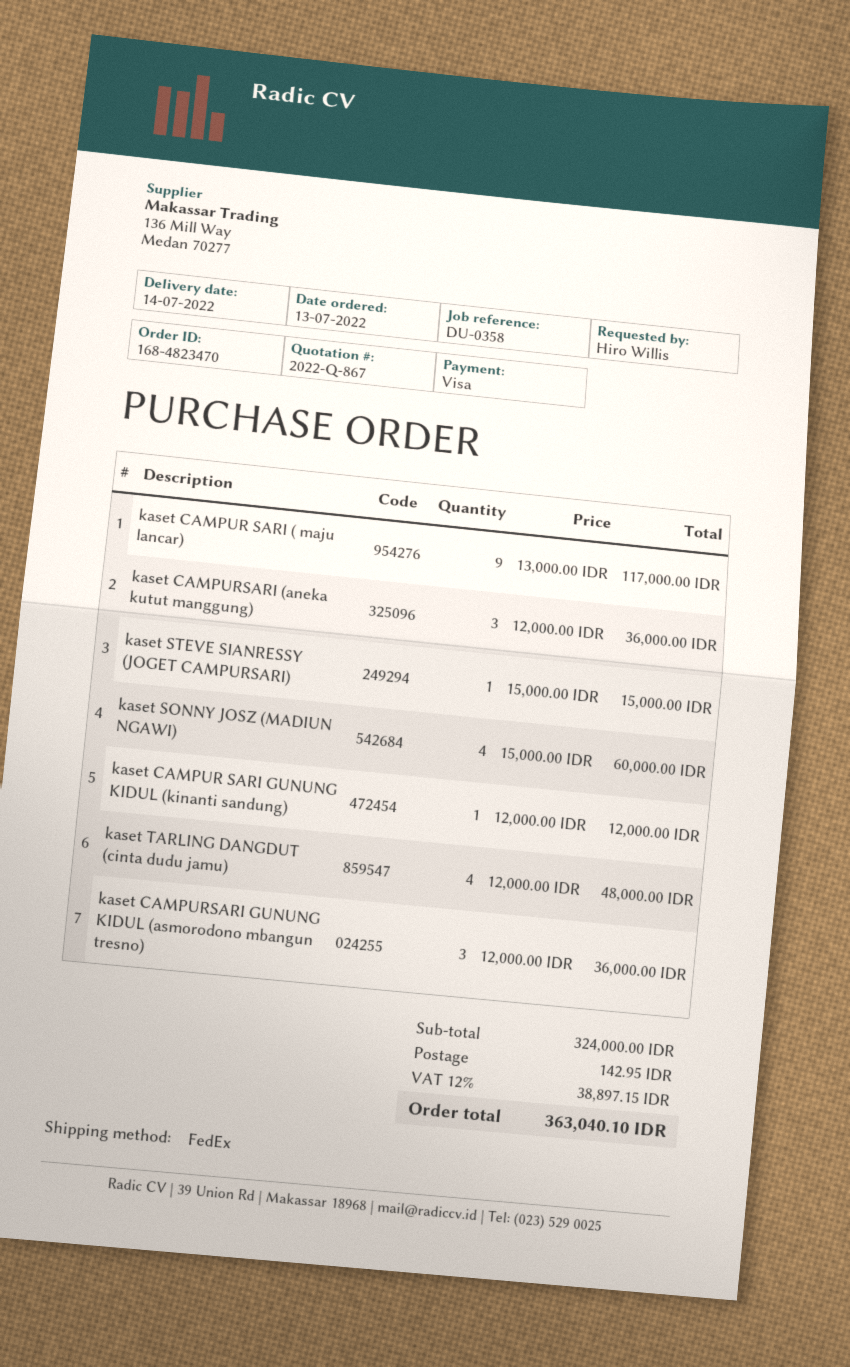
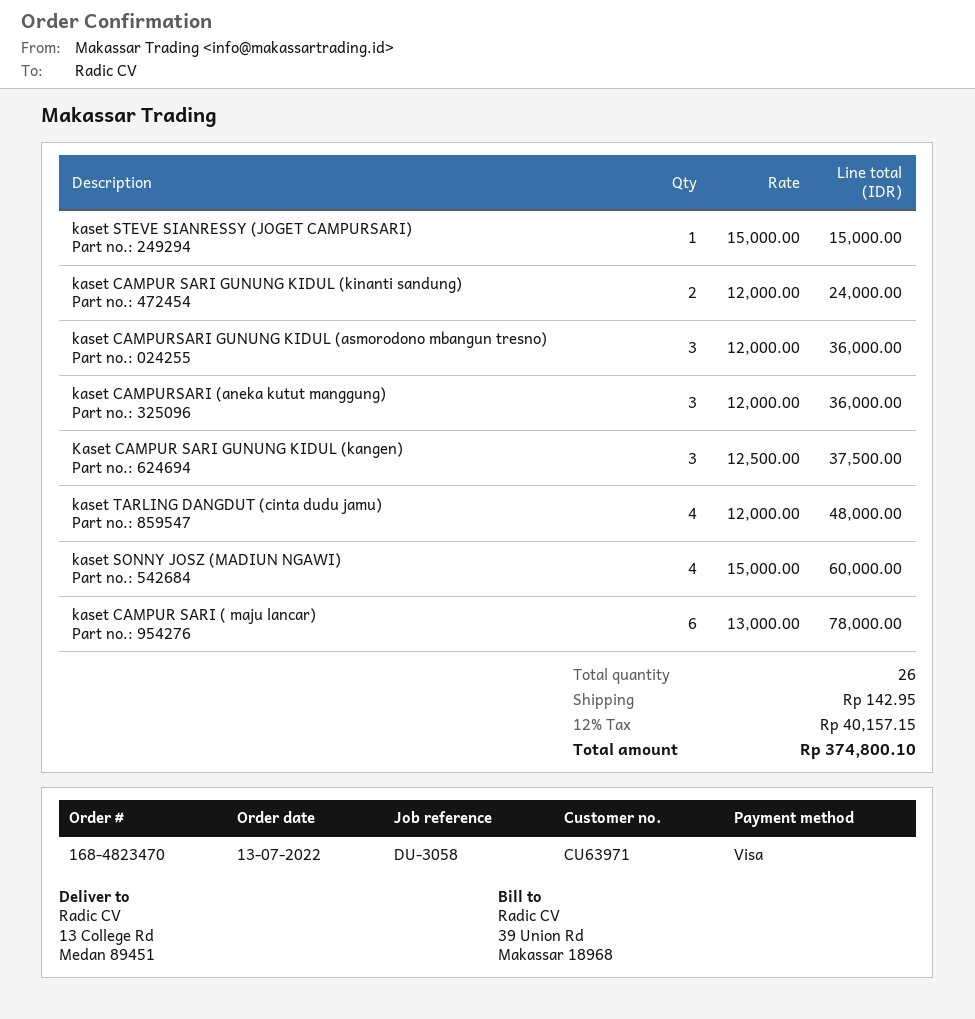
reference: DU-0358 -> DU-3058
kaset CAMPUR SARI ( maju lancar): 9 x 13000.00 = 117000.00 -> 6 x 13000.00 = 78000.00
kaset CAMPUR SARI GUNUNG KIDUL (kinanti sandung): 1 x 12000.00 = 12000.00 -> 2 x 12000.00 = 24000.00
Kaset CAMPUR SARI GUNUNG KIDUL (kangen): none -> 3 x 12500.00 = 37500.00
tax: 12% = 38897.15 -> 12% = 40157.15
total: 363040.10 -> 374800.10

